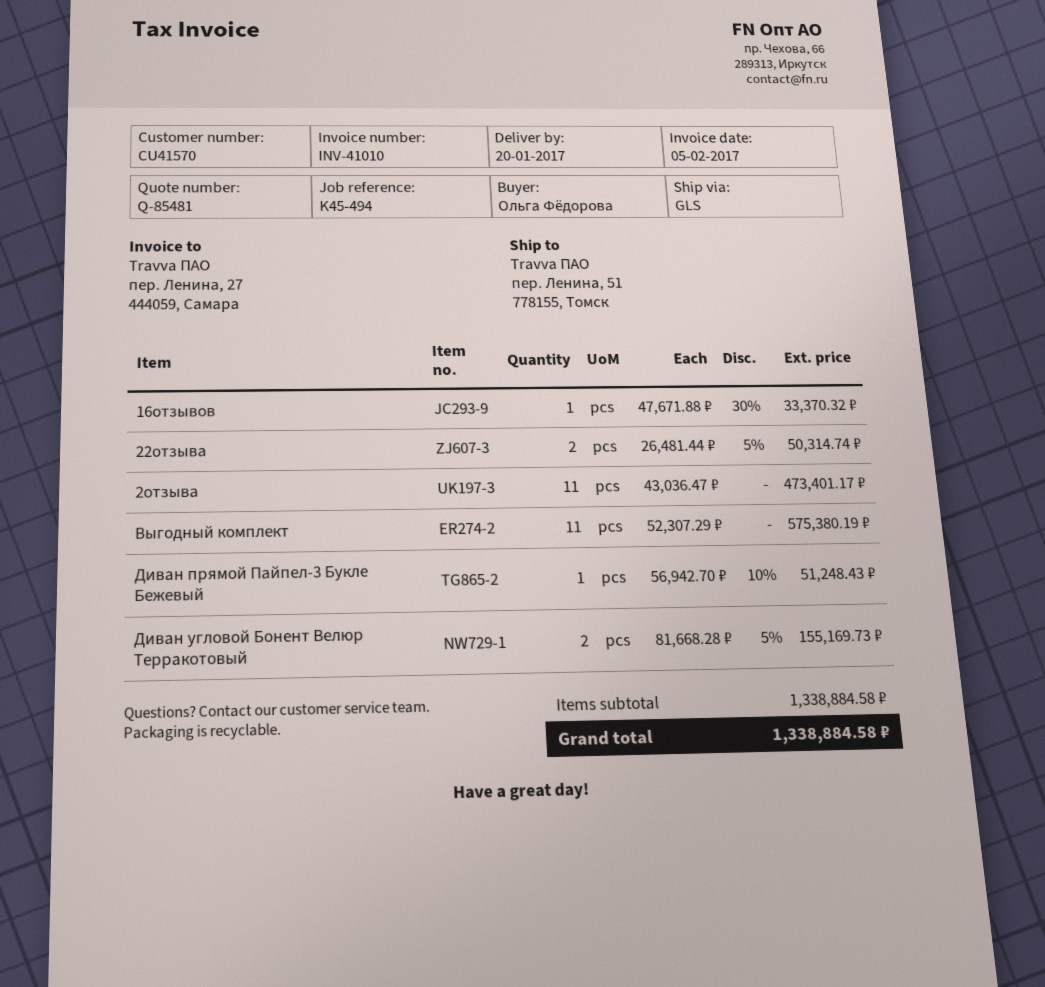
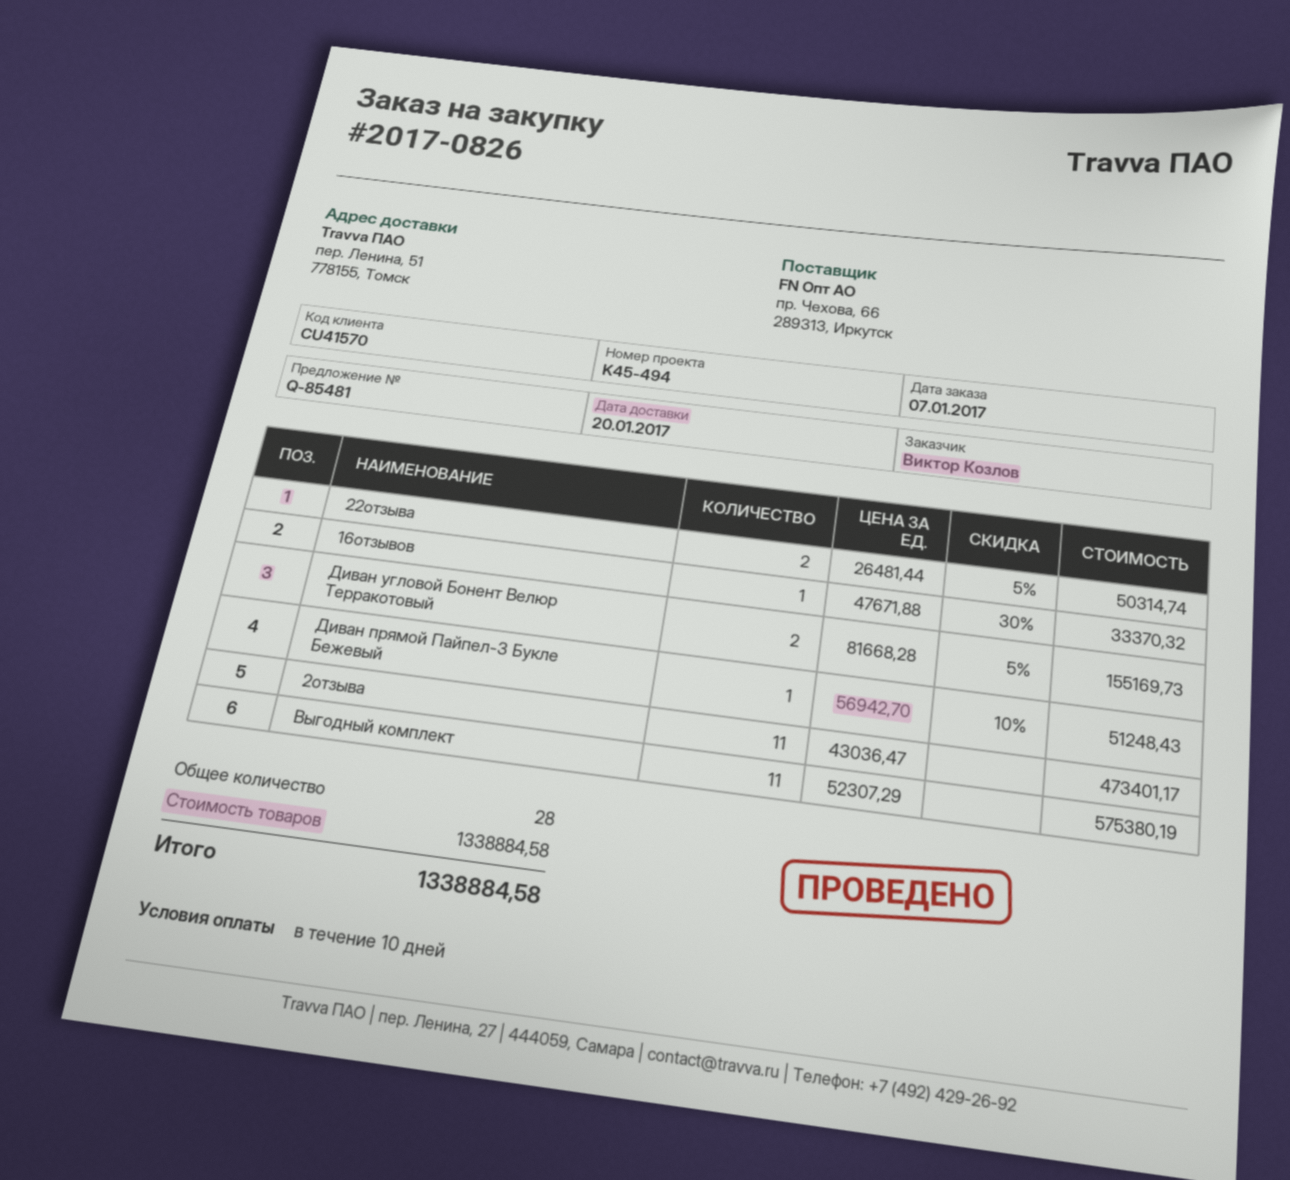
ordered by: Ольга Фёдорова -> Виктор Козлов

